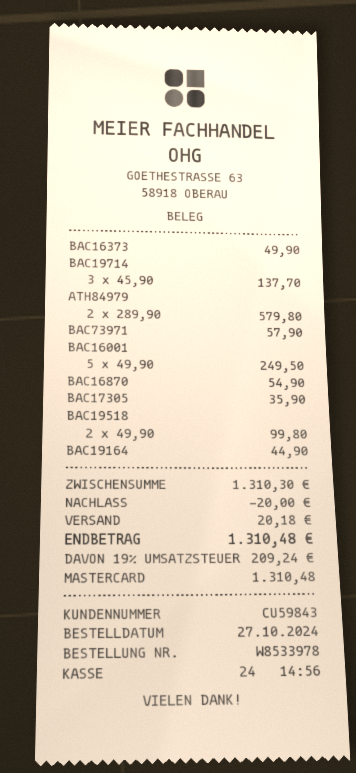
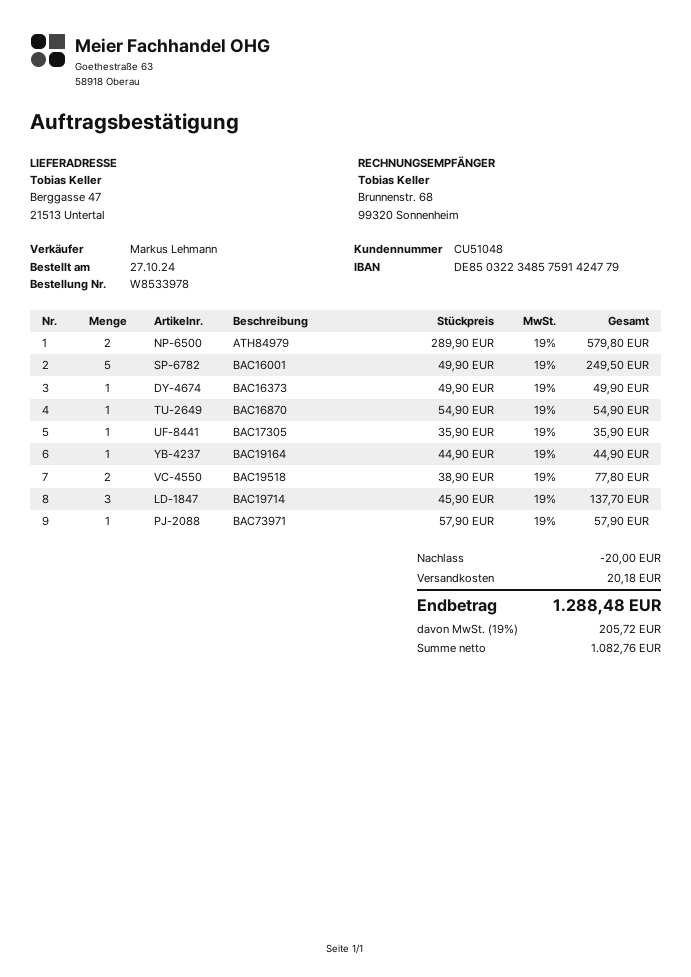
customer number: CU59843 -> CU51048
BAC19518: 2 x 49.90 = 99.80 -> 2 x 38.90 = 77.80
tax: 19% = 209.24 -> 19% = 205.72
total: 1310.48 -> 1288.48

